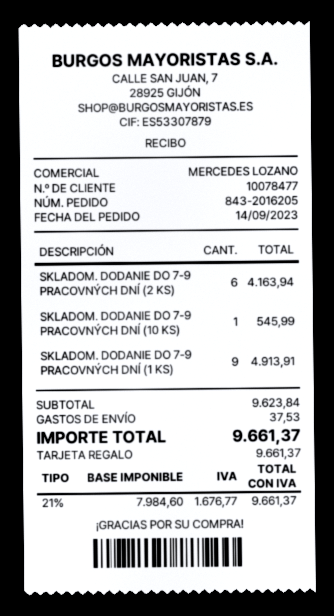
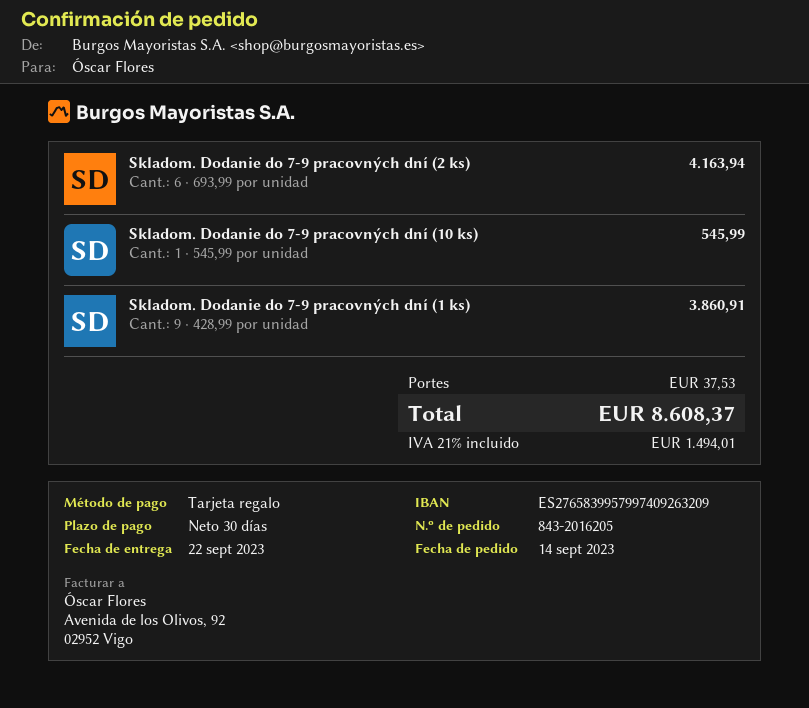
SKLADOM. DODANIE DO 7-9 PRACOVNÝCH DNÍ (1 KS): 9 for 4913.91 -> 9 for 3860.91
tax: 21% = 1676.77 -> 21% = 1494.01
total: 9661.37 -> 8608.37

